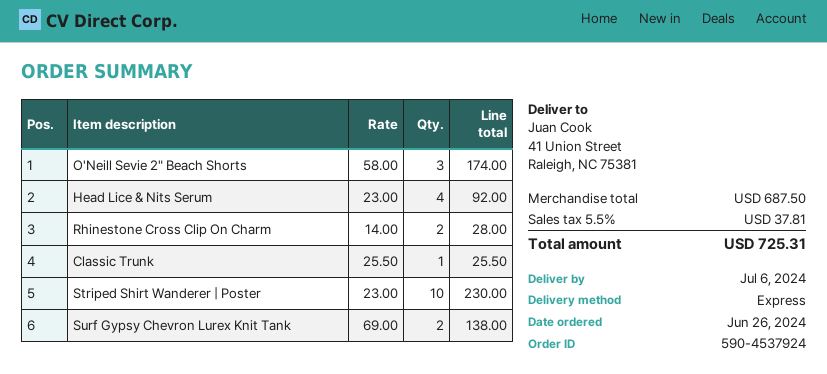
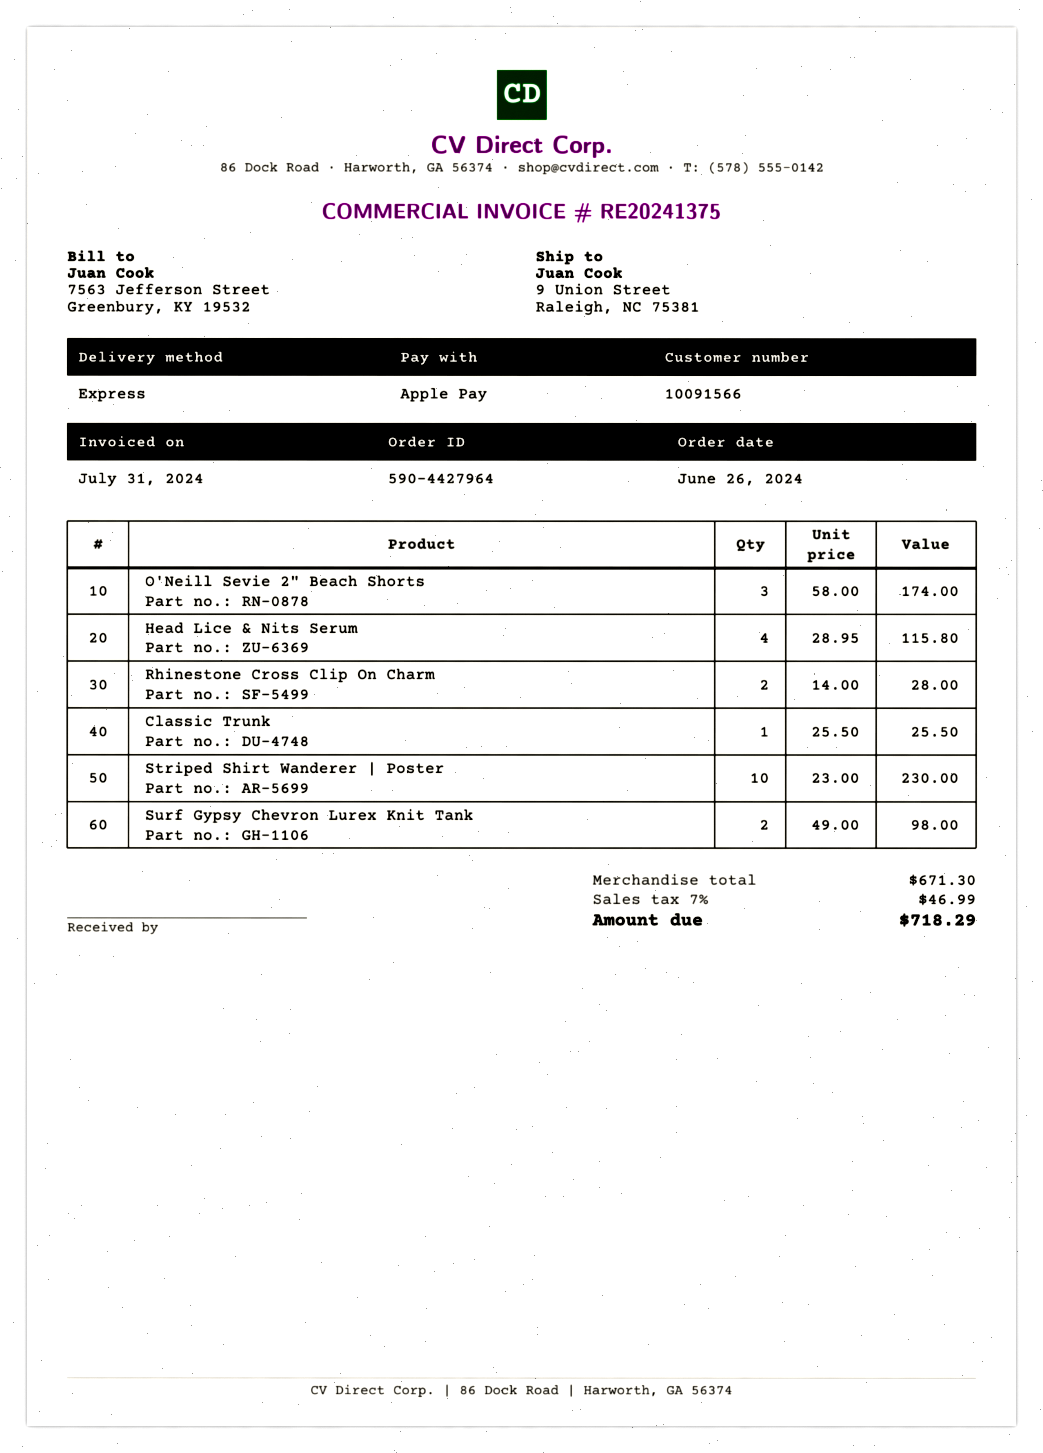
order number: 590-4537924 -> 590-4427964
ship to: 41 Union Street, Raleigh, NC 75381 -> 9 Union Street, Raleigh, NC 75381
Head Lice & Nits Serum: 4 x 23.00 = 92.00 -> 4 x 28.95 = 115.80
Surf Gypsy Chevron Lurex Knit Tank: 2 x 69.00 = 138.00 -> 2 x 49.00 = 98.00
subtotal: 687.50 -> 671.30
tax: 5.5% = 37.81 -> 7% = 46.99
total: 725.31 -> 718.29

